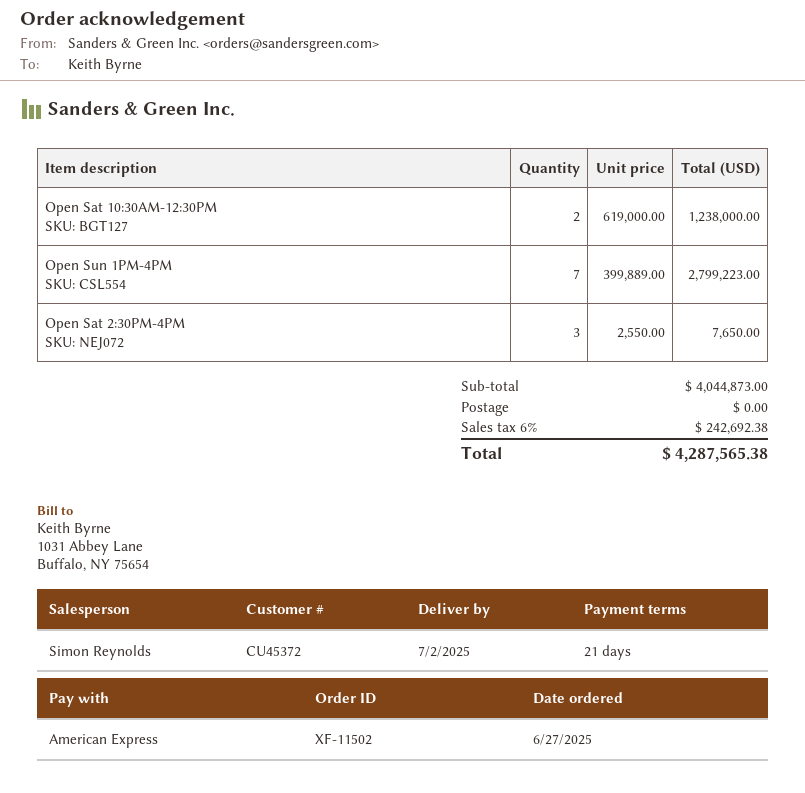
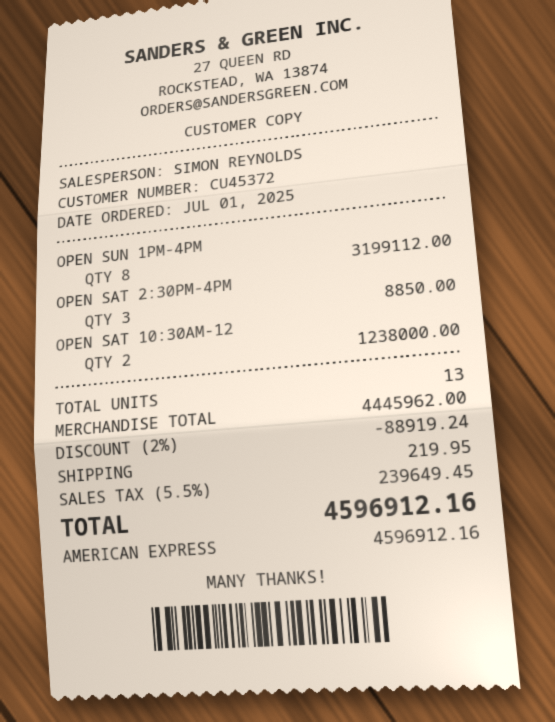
order date: 2025-06-27 -> 2025-07-01
Open Sun 1PM-4PM: 7 for 2799223.00 -> 8 for 3199112.00
Open Sat 2:30PM-4PM: 3 for 7650.00 -> 3 for 8850.00
subtotal: 4044873.00 -> 4445962.00
discount: none -> 2% = 88919.24
shipping: 0.00 -> 219.95
tax: 6% = 242692.38 -> 5.5% = 239649.45
total: 4287565.38 -> 4596912.16

